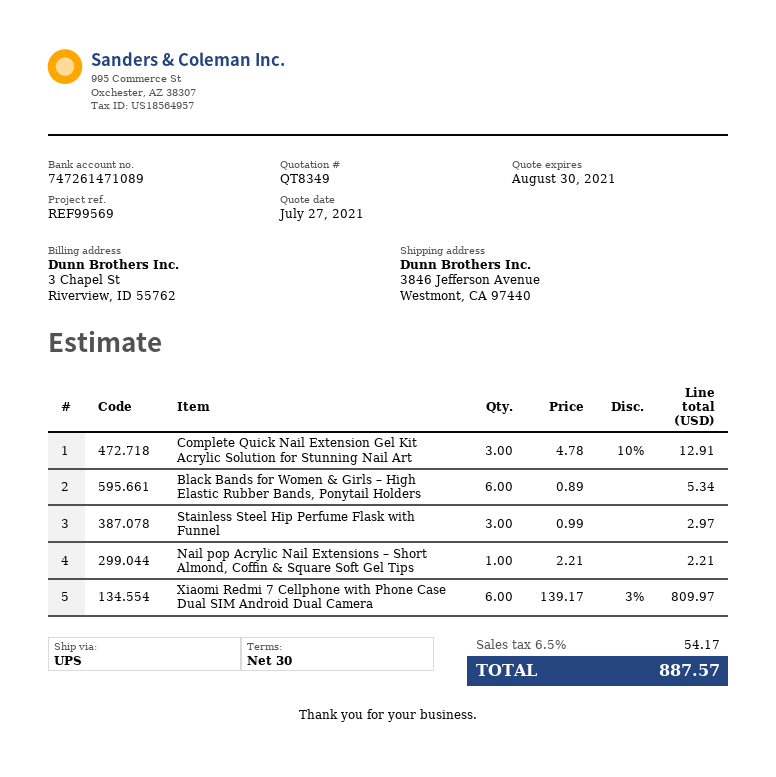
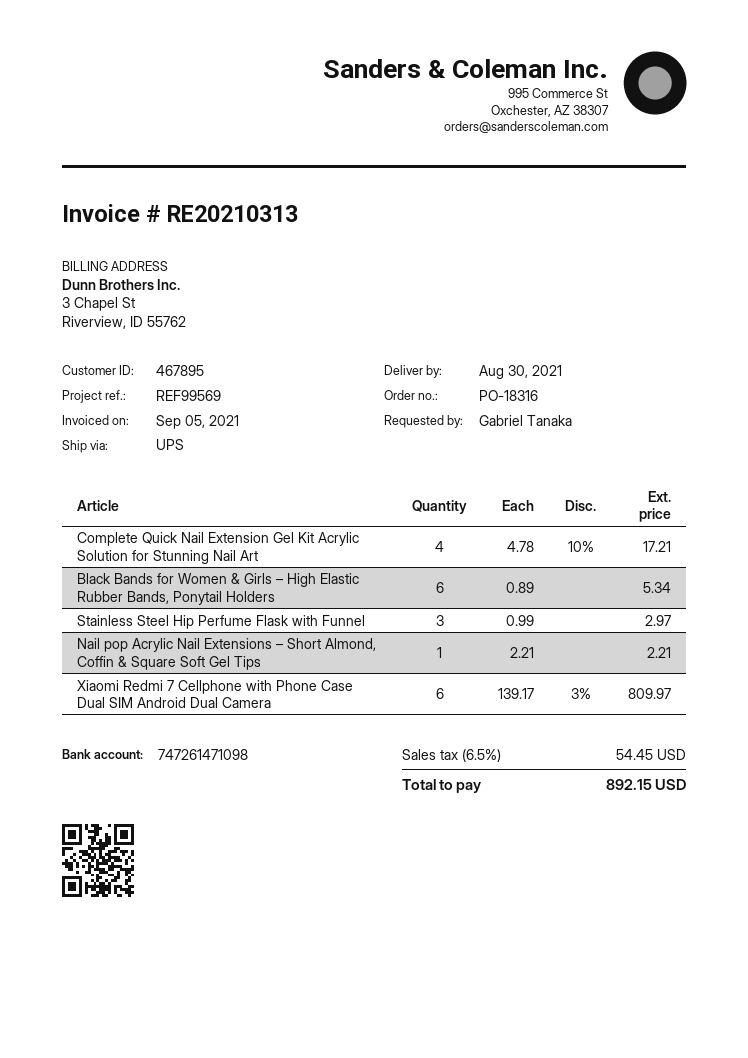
bank account: 747261471089 -> 747261471098
Complete Quick Nail Extension Gel Kit Acrylic Solution for Stunning Nail Art: 3 x 4.78 - 10% = 12.91 -> 4 x 4.78 - 10% = 17.21
tax: 6.5% = 54.17 -> 6.5% = 54.45
total: 887.57 -> 892.15

